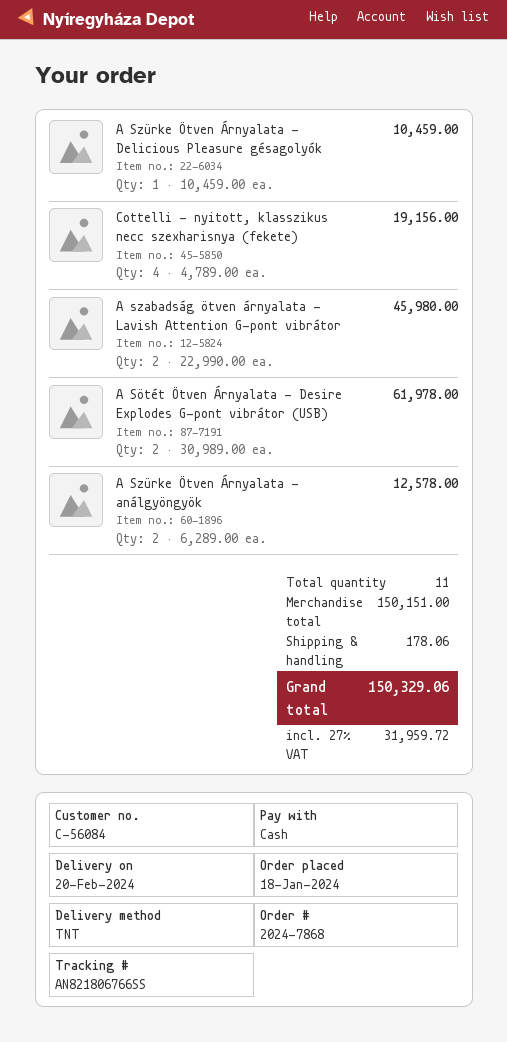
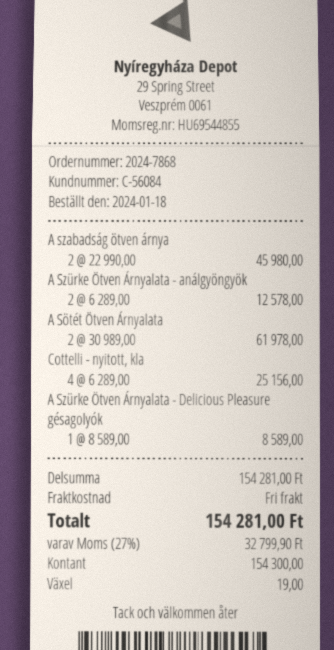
A Szürke Ötven Árnyalata - Delicious Pleasure gésagolyók: 1 x 10459.00 = 10459.00 -> 1 x 8589.00 = 8589.00
Cottelli - nyitott, klasszikus necc szexharisnya (fekete): 4 x 4789.00 = 19156.00 -> 4 x 6289.00 = 25156.00
subtotal: 150151.00 -> 154281.00
shipping: 178.06 -> 0.00
tax: 27% = 31959.72 -> 27% = 32799.90
total: 150329.06 -> 154281.00

